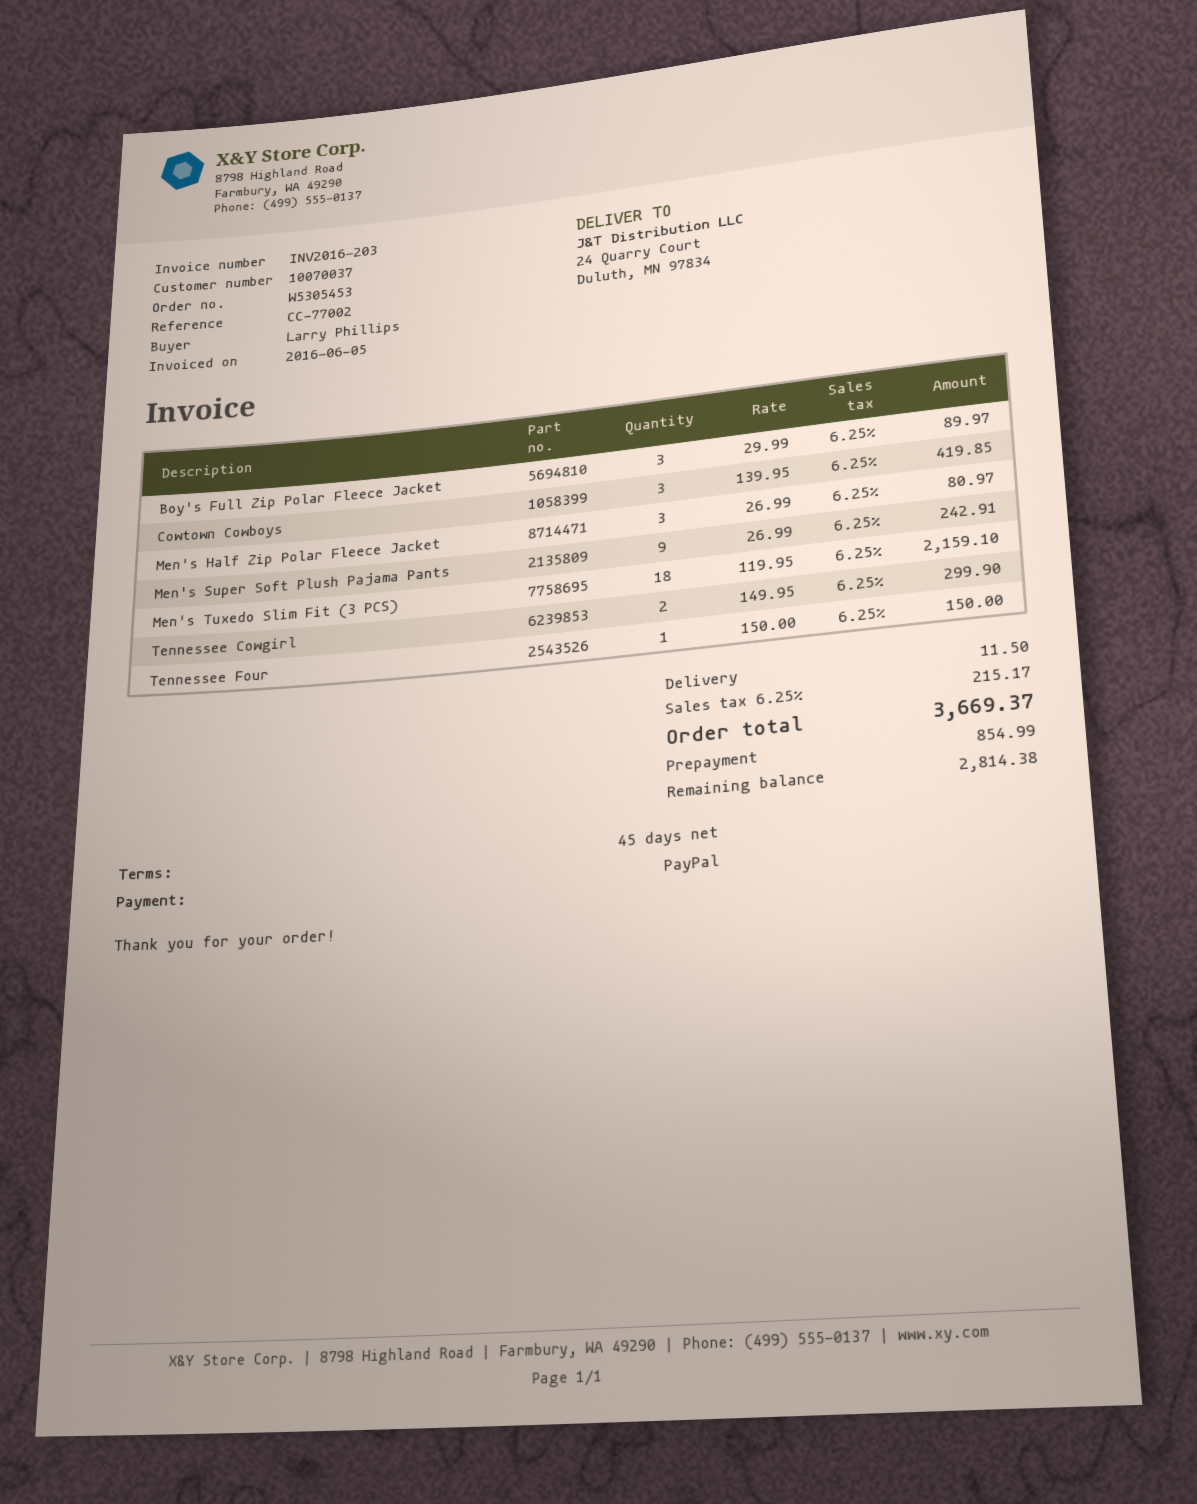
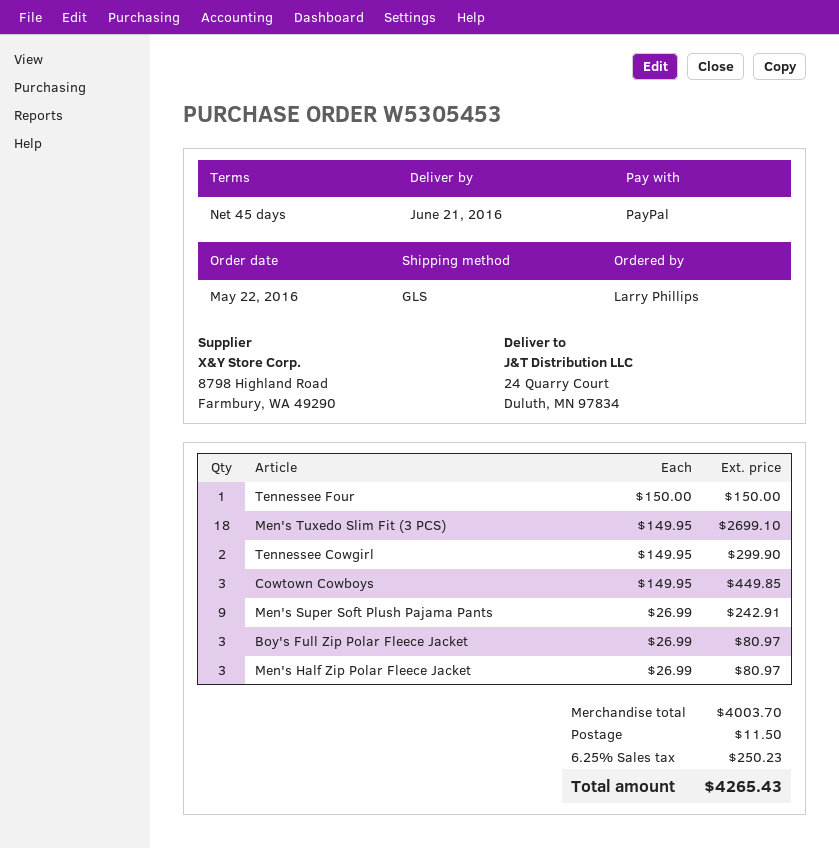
Boy's Full Zip Polar Fleece Jacket: 3 x 29.99 = 89.97 -> 3 x 26.99 = 80.97
Cowtown Cowboys: 3 x 139.95 = 419.85 -> 3 x 149.95 = 449.85
Men's Tuxedo Slim Fit (3 PCS): 18 x 119.95 = 2159.10 -> 18 x 149.95 = 2699.10
tax: 6.25% = 215.17 -> 6.25% = 250.23
total: 3669.37 -> 4265.43

